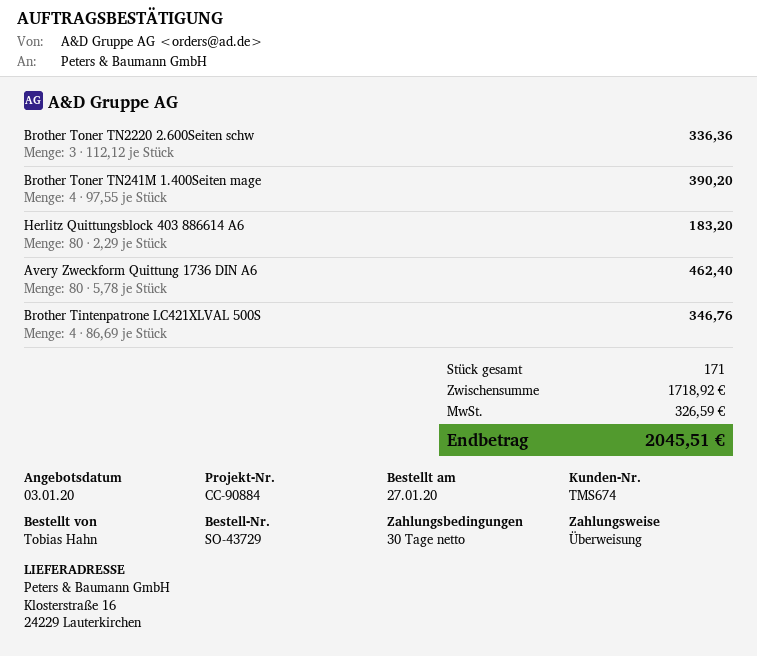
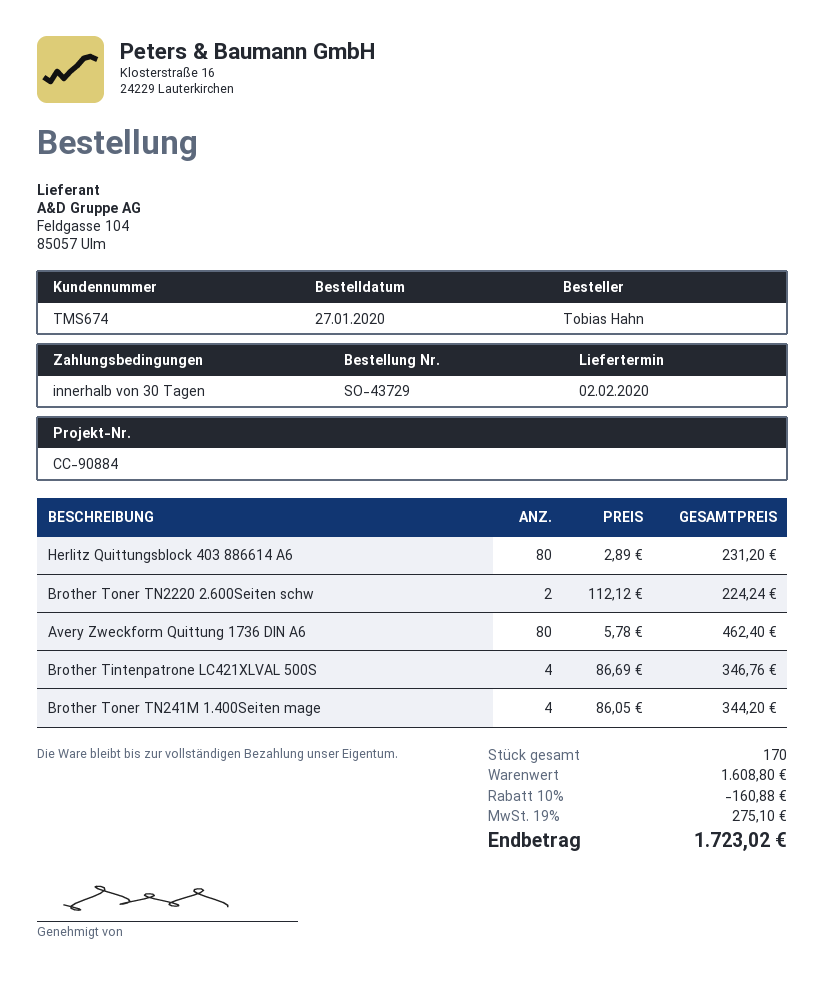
Brother Toner TN2220 2.600Seiten schw: 3 x 112.12 = 336.36 -> 2 x 112.12 = 224.24
Brother Toner TN241M 1.400Seiten mage: 4 x 97.55 = 390.20 -> 4 x 86.05 = 344.20
Herlitz Quittungsblock 403 886614 A6: 80 x 2.29 = 183.20 -> 80 x 2.89 = 231.20
total quantity: 171 -> 170
subtotal: 1718.92 -> 1608.80
discount: none -> 10% = 160.88
tax: 326.59 -> 275.10
total: 2045.51 -> 1723.02

